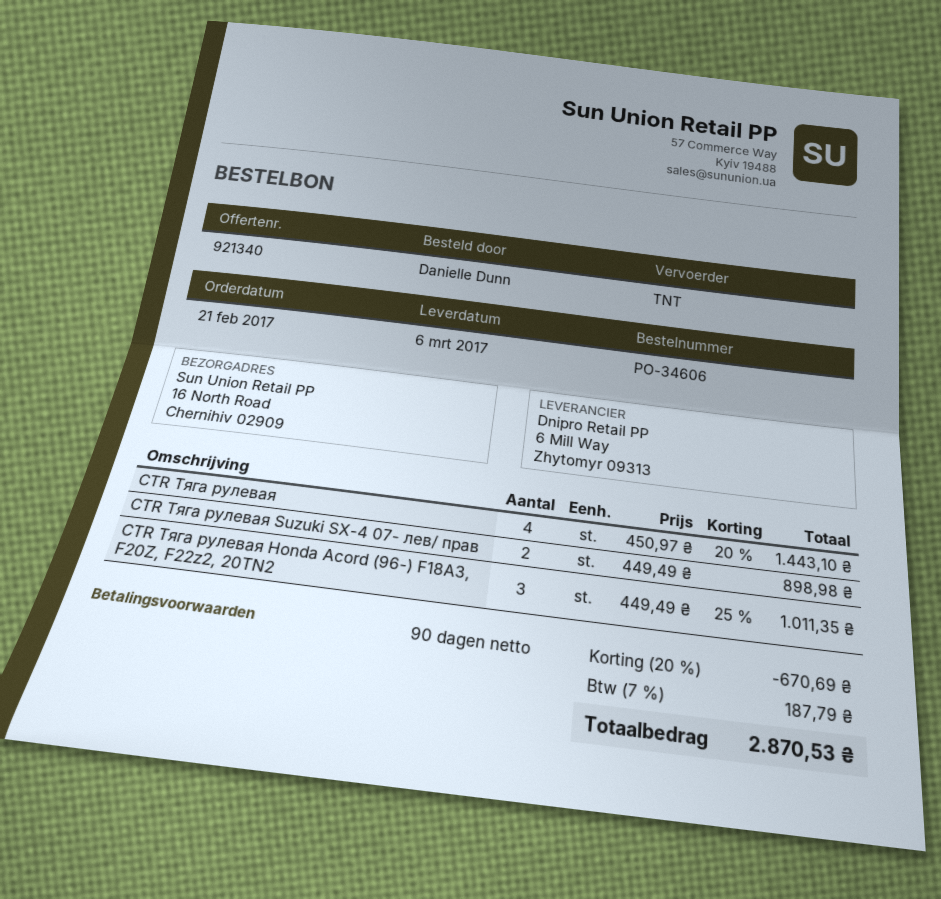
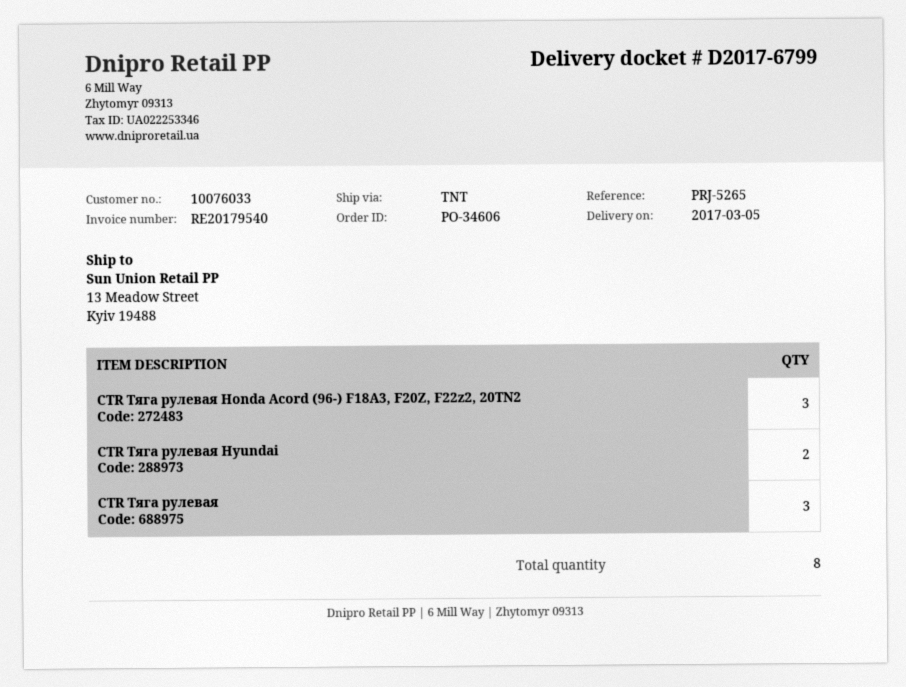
delivery date: 2017-03-06 -> 2017-03-05
ship to: 16 North Road, Chernihiv 02909 -> 13 Meadow Street, Kyiv 19488
CTR Тяга рулевая: 4 -> 3
CTR Тяга рулевая Suzuki SX-4 07- лев/ прав: 2 -> none
CTR Тяга рулевая Hyundai: none -> 2

